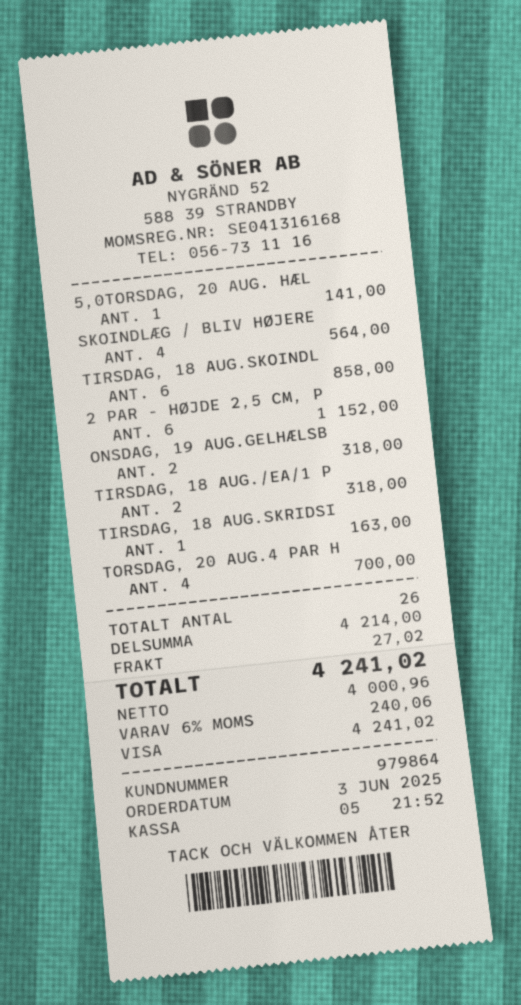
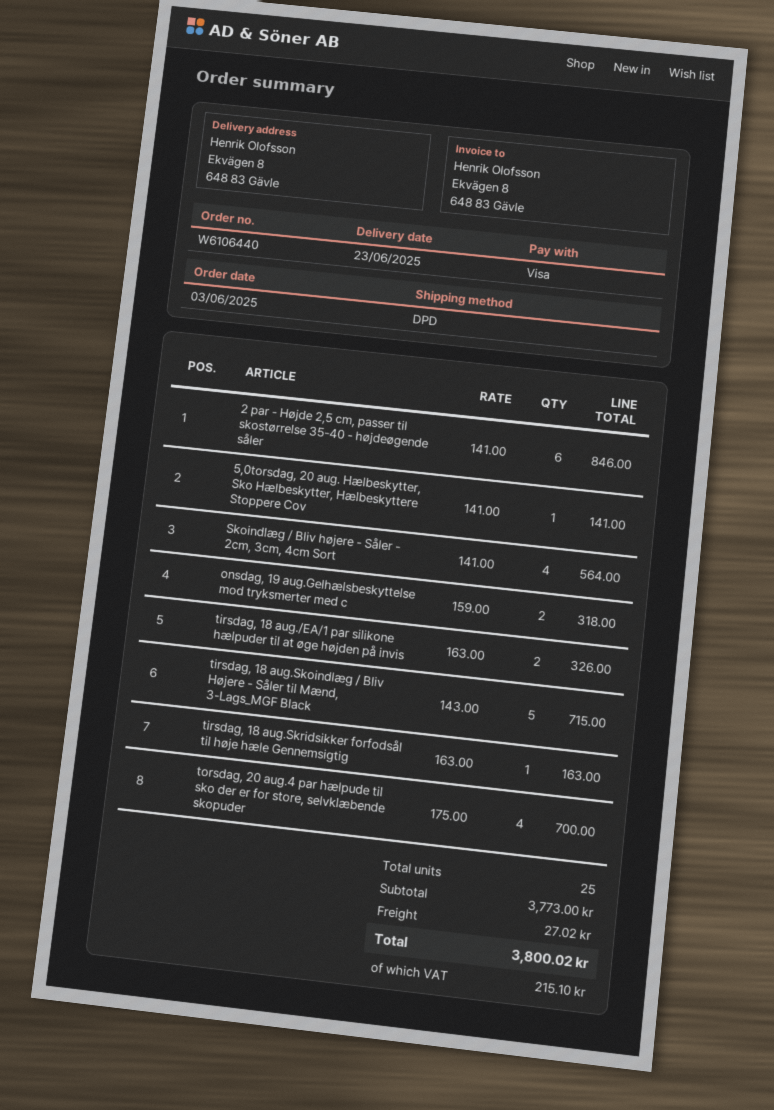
TIRSDAG, 18 AUG.SKOINDL: 6 for 858.00 -> 5 for 715.00
2 PAR - HØJDE 2,5 CM, P: 6 for 1152.00 -> 6 for 846.00
TIRSDAG, 18 AUG./EA/1 P: 2 for 318.00 -> 2 for 326.00
total quantity: 26 -> 25
subtotal: 4214.00 -> 3773.00
tax: 240.06 -> 215.10
total: 4241.02 -> 3800.02

